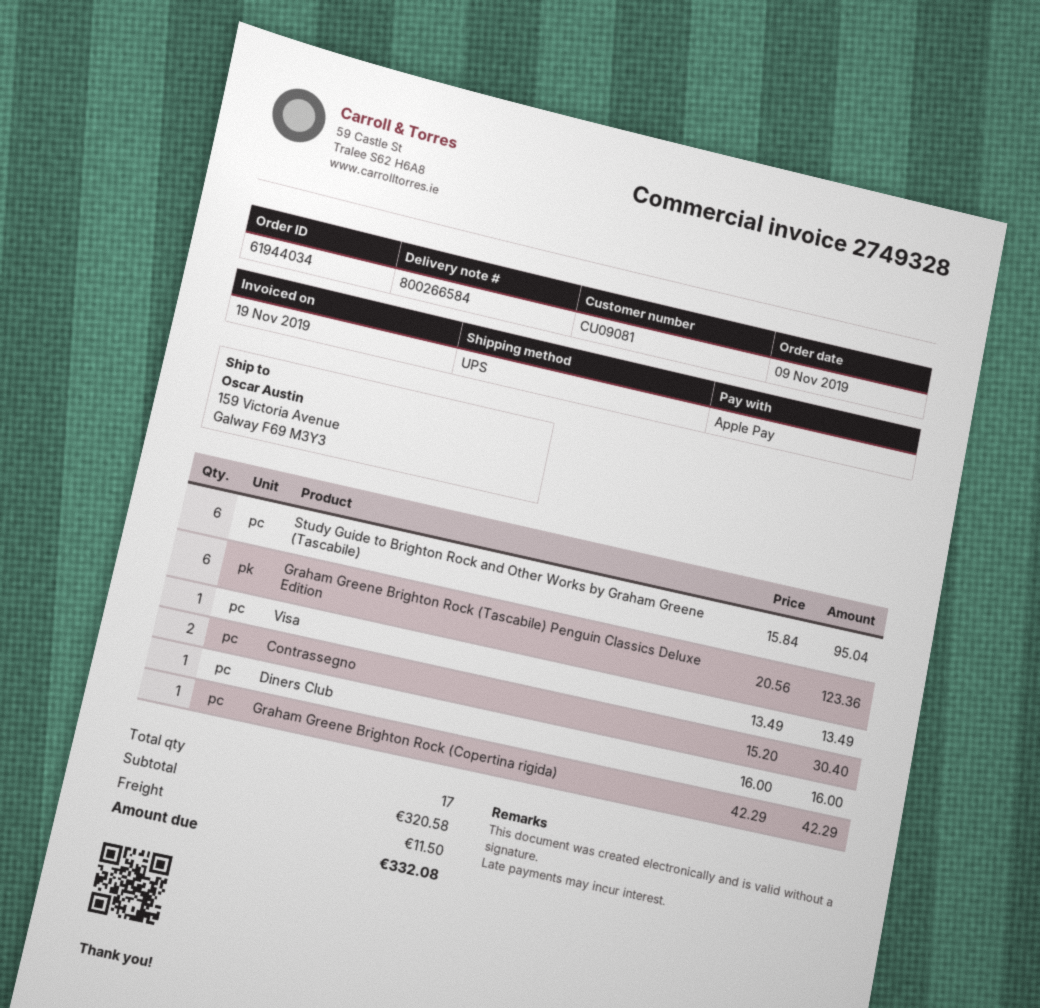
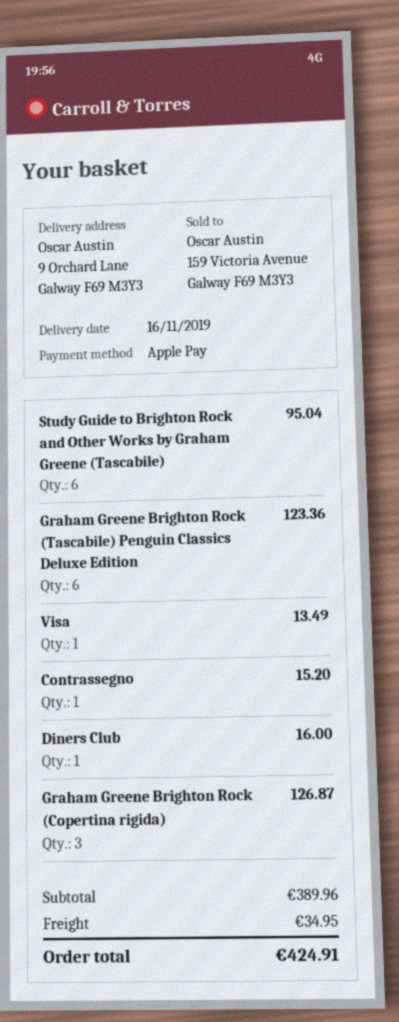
ship to: 159 Victoria Avenue, Galway F69 M3Y3 -> 9 Orchard Lane, Galway F69 M3Y3
Contrassegno: 2 for 30.40 -> 1 for 15.20
Graham Greene Brighton Rock (Copertina rigida): 1 for 42.29 -> 3 for 126.87
subtotal: 320.58 -> 389.96
shipping: 11.50 -> 34.95
total: 332.08 -> 424.91

